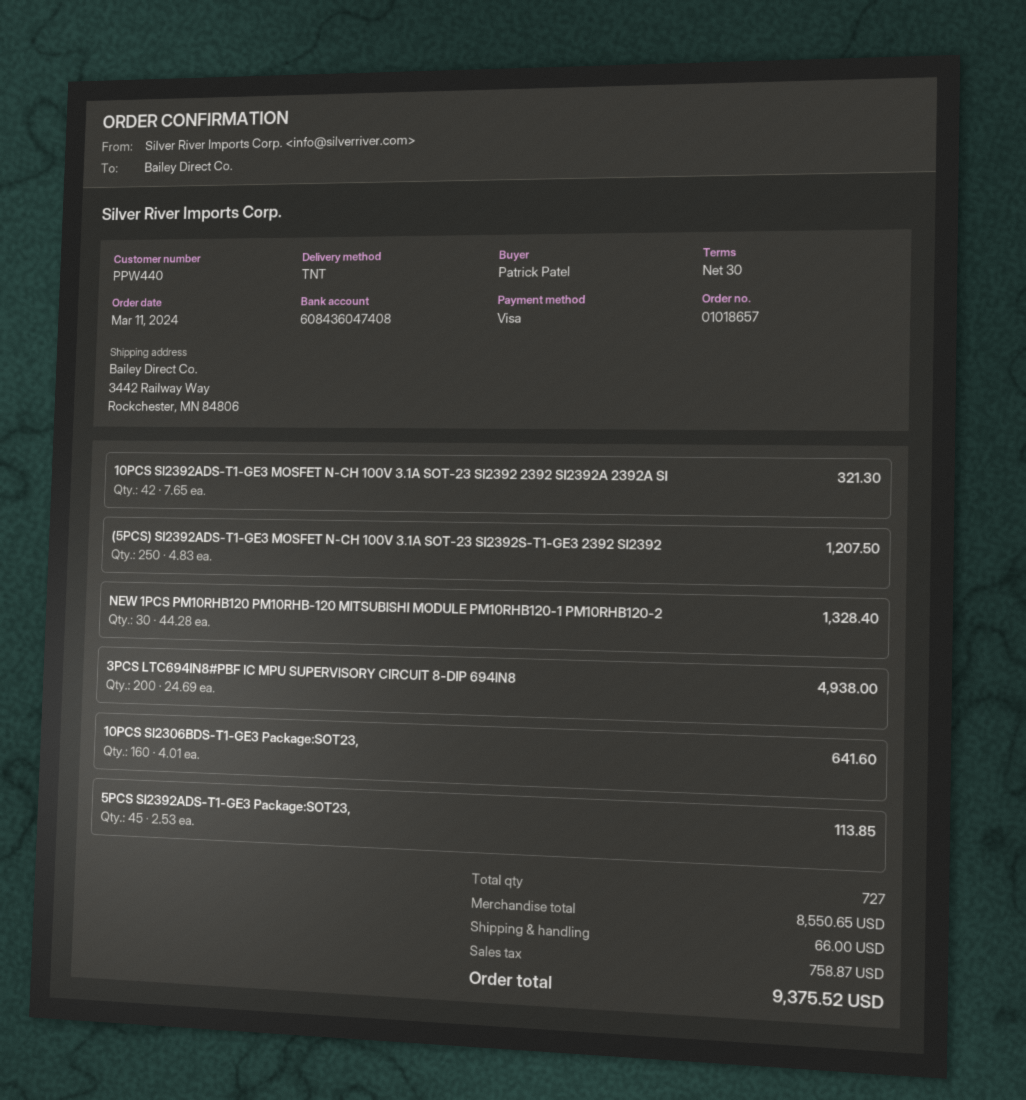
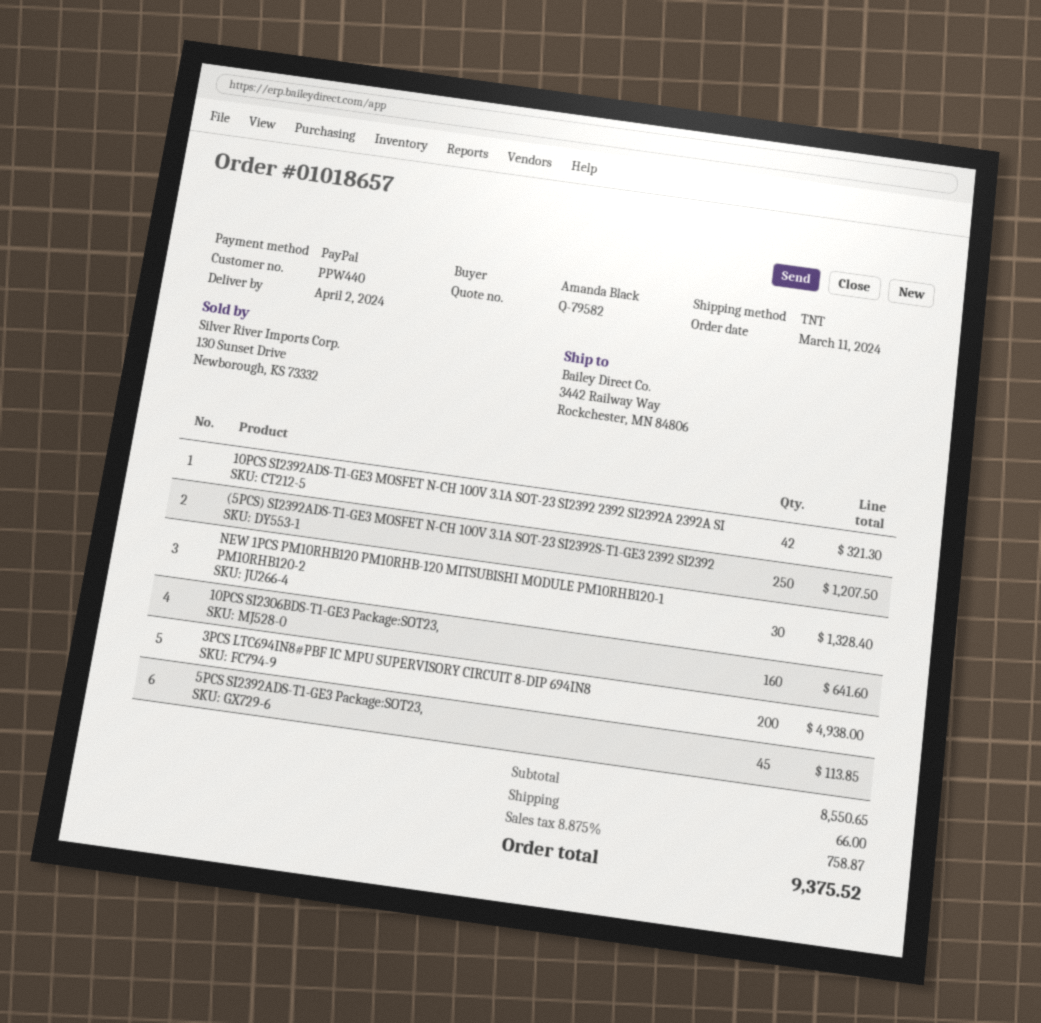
ordered by: Patrick Patel -> Amanda Black
payment method: Visa -> PayPal

